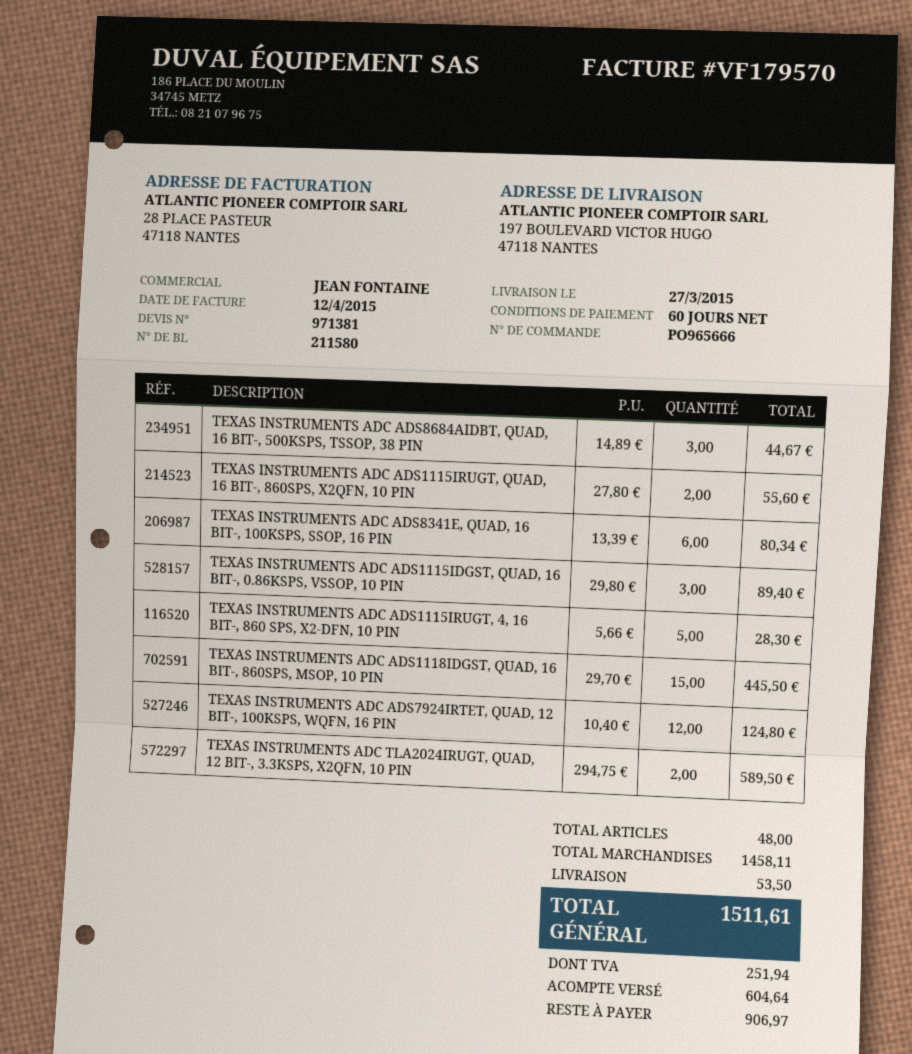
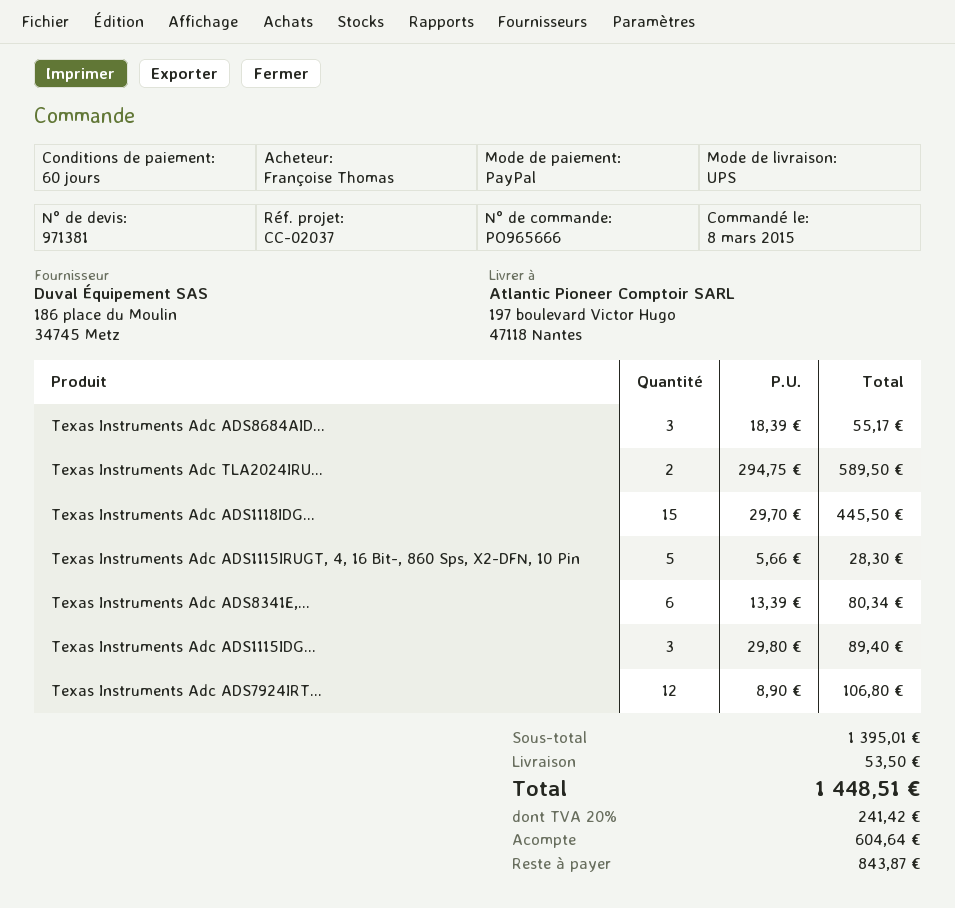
TEXAS INSTRUMENTS ADC ADS8684AIDBT, QUAD, 16 BIT-, 500KSPS, TSSOP, 38 PIN: 3 x 14.89 = 44.67 -> 3 x 18.39 = 55.17
TEXAS INSTRUMENTS ADC ADS1115IRUGT, QUAD, 16 BIT-, 860SPS, X2QFN, 10 PIN: 2 x 27.80 = 55.60 -> none
TEXAS INSTRUMENTS ADC ADS7924IRTET, QUAD, 12 BIT-, 100KSPS, WQFN, 16 PIN: 12 x 10.40 = 124.80 -> 12 x 8.90 = 106.80
subtotal: 1458.11 -> 1395.01
tax: 251.94 -> 241.42
total: 1511.61 -> 1448.51
balance: 906.97 -> 843.87

